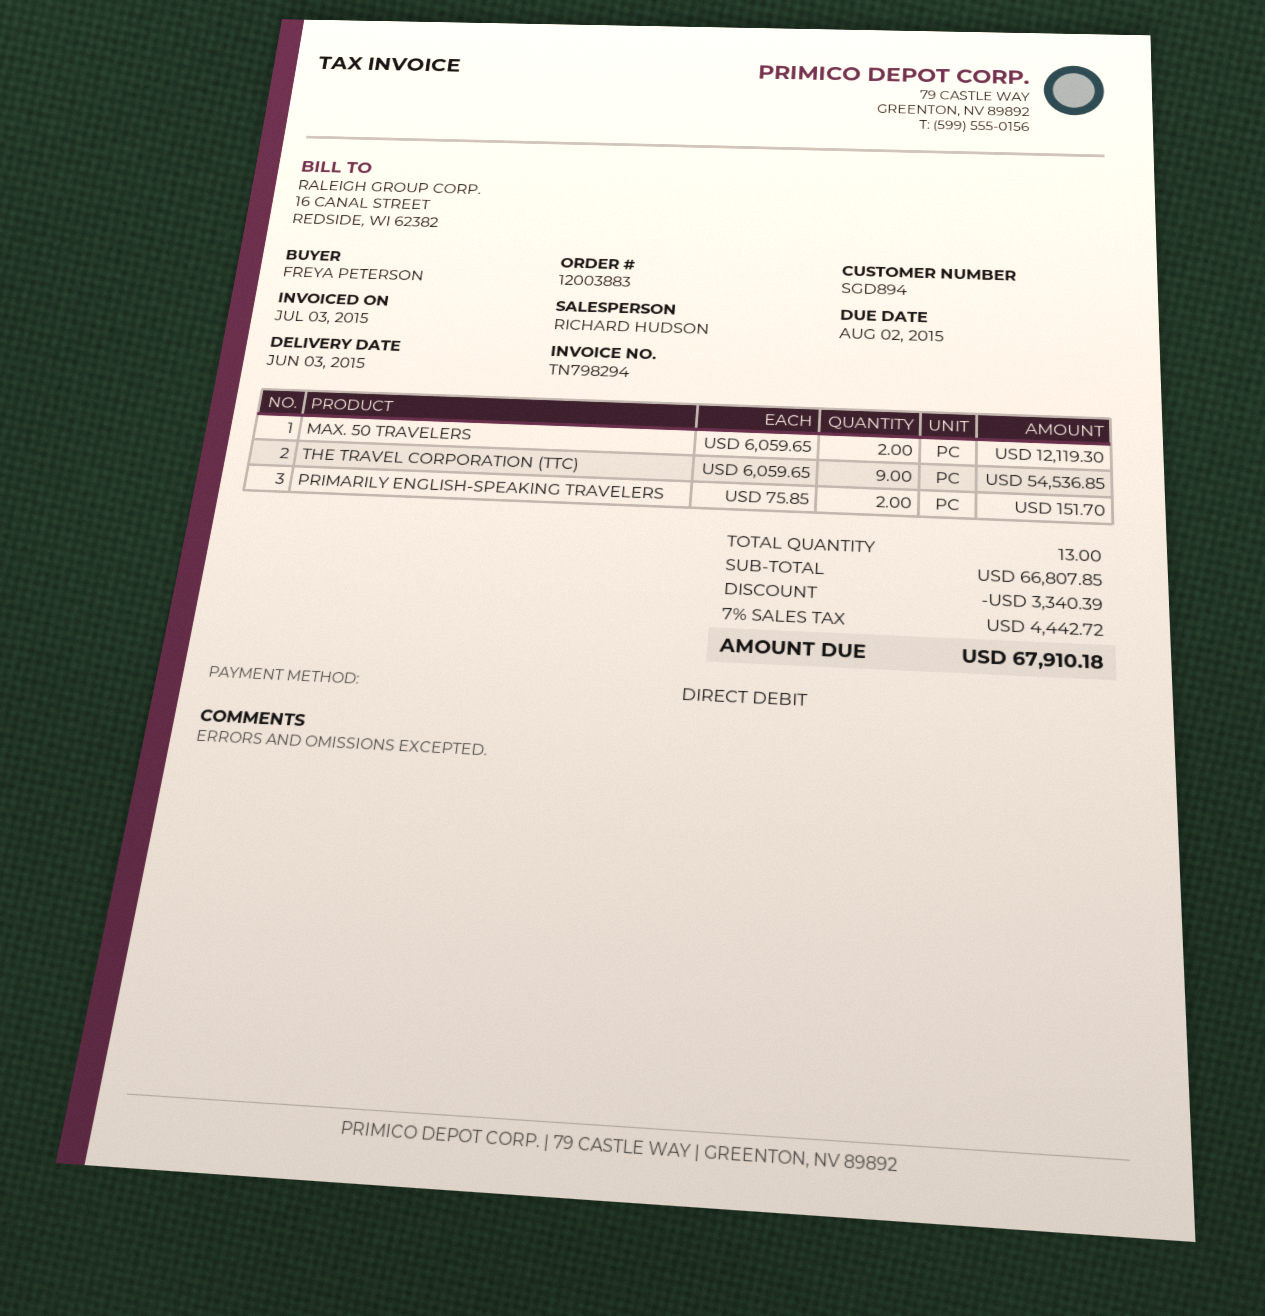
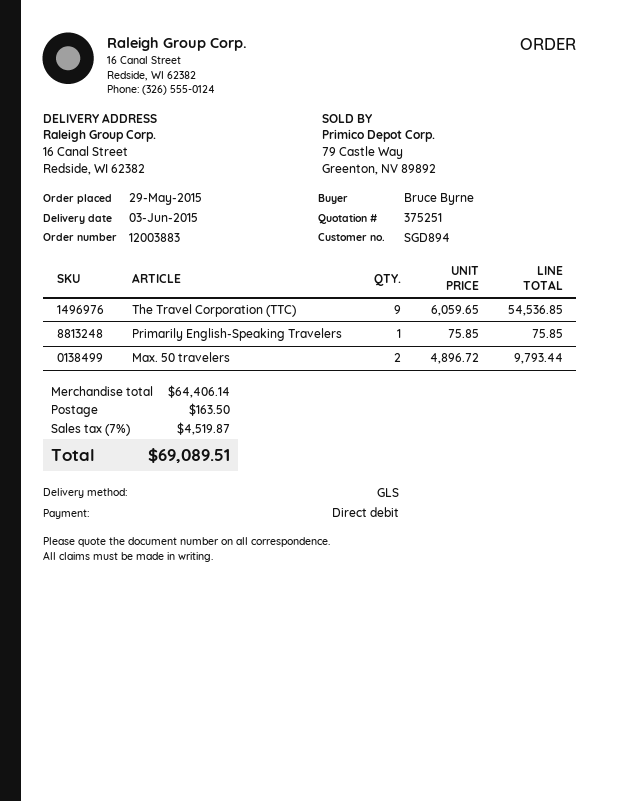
ordered by: FREYA PETERSON -> Bruce Byrne
MAX. 50 TRAVELERS: 2 x 6059.65 = 12119.30 -> 2 x 4896.72 = 9793.44
PRIMARILY ENGLISH-SPEAKING TRAVELERS: 2 x 75.85 = 151.70 -> 1 x 75.85 = 75.85
subtotal: 66807.85 -> 64406.14
discount: 3340.39 -> none
shipping: none -> 163.50
tax: 7% = 4442.72 -> 7% = 4519.87
total: 67910.18 -> 69089.51

